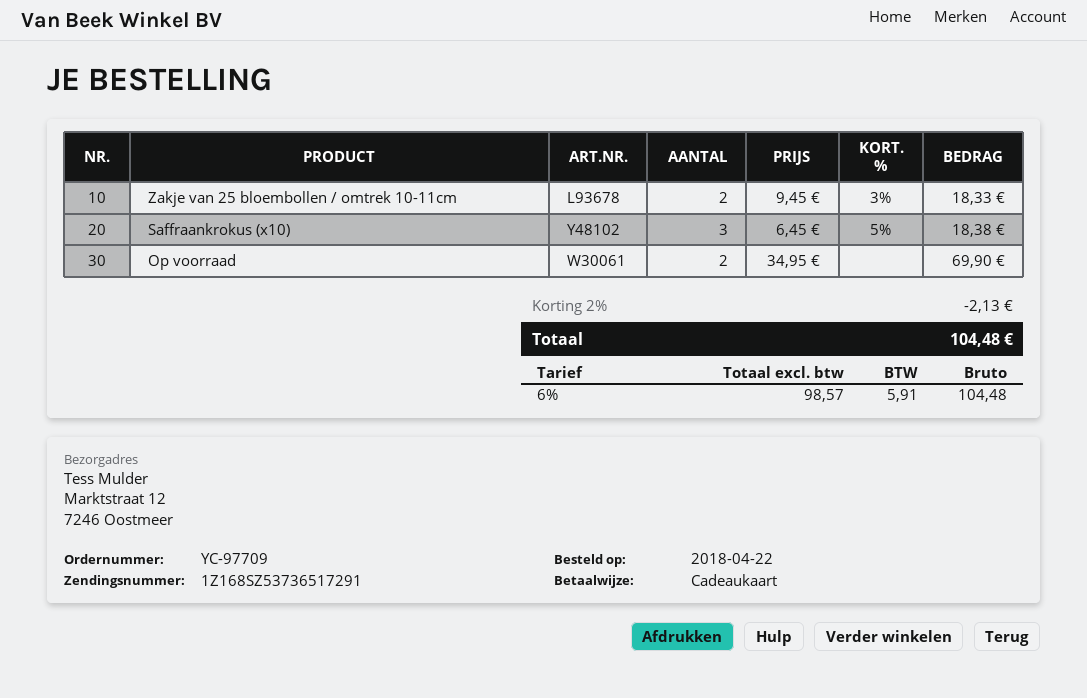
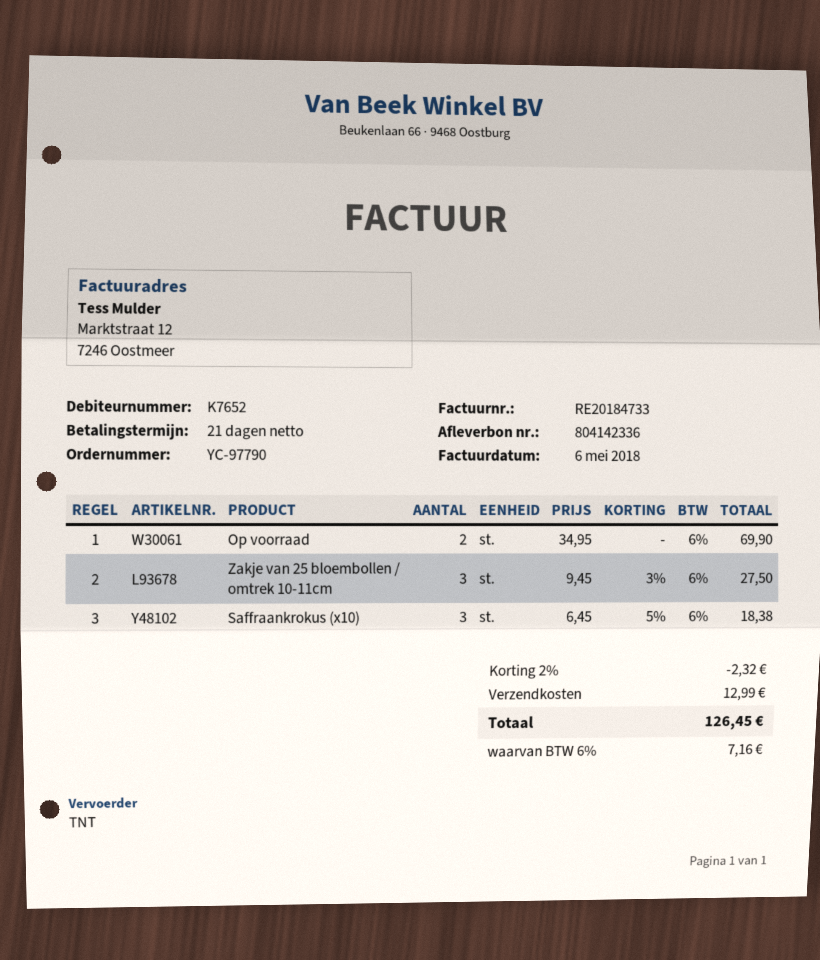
order number: YC-97709 -> YC-97790
Zakje van 25 bloembollen / omtrek 10-11cm: 2 x 9.45 - 3% = 18.33 -> 3 x 9.45 - 3% = 27.50
discount: 2% = 2.13 -> 2% = 2.32
shipping: none -> 12.99
tax: 6% = 5.91 -> 6% = 7.16
total: 104.48 -> 126.45

